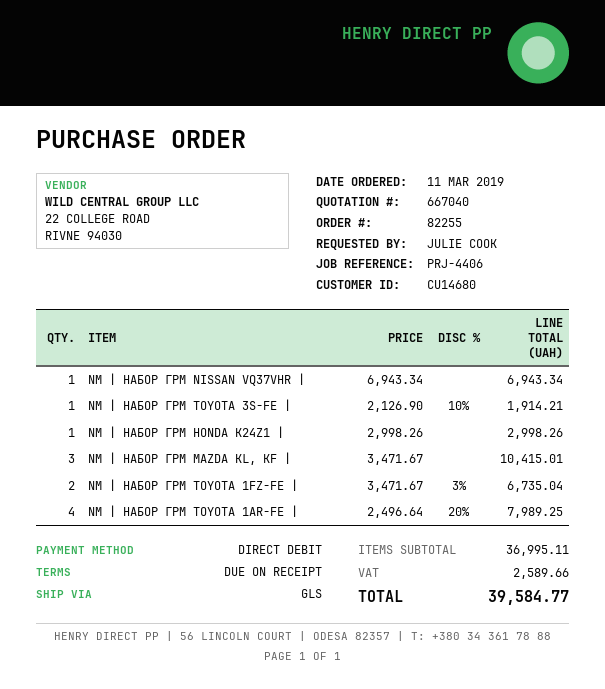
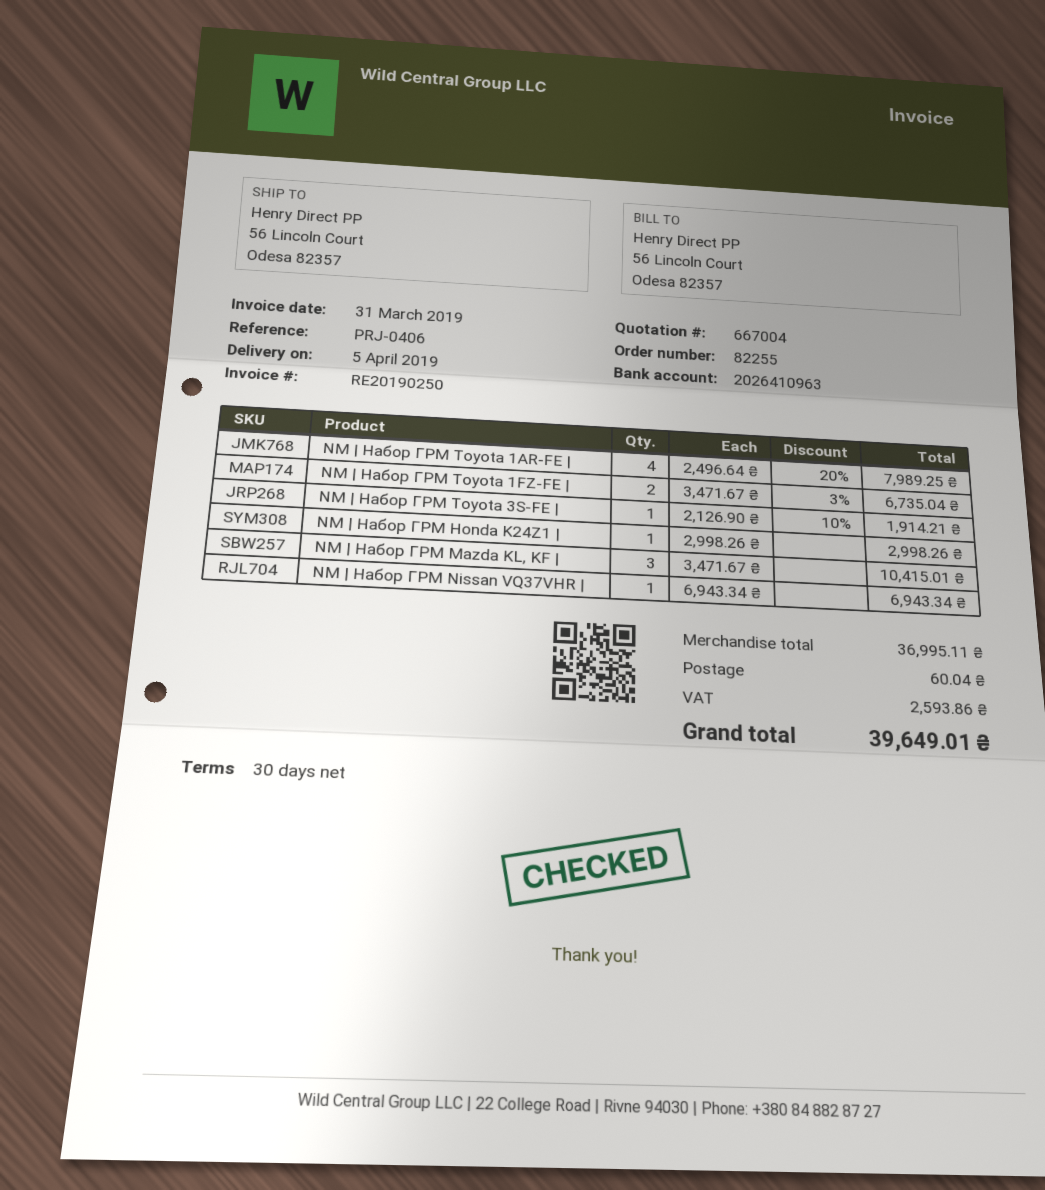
quote number: 667040 -> 667004
payment terms: on receipt -> 30 days
reference: PRJ-4406 -> PRJ-0406
shipping: none -> 60.04
tax: 2589.66 -> 2593.86
total: 39584.77 -> 39649.01

